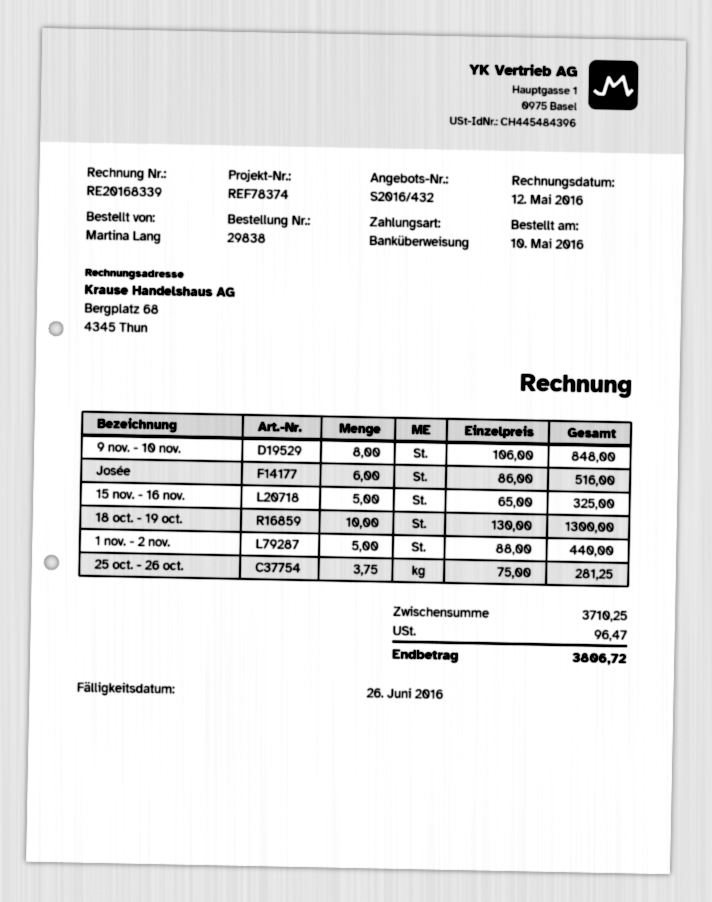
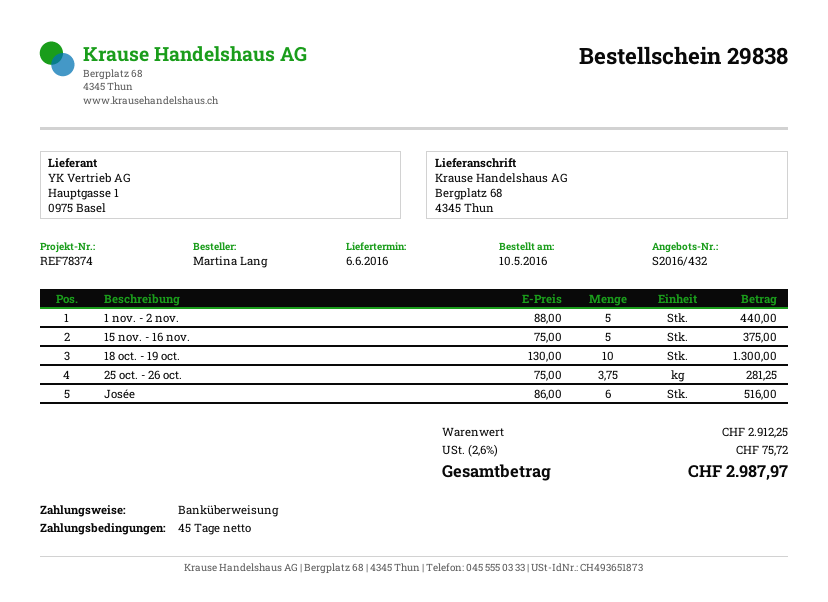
9 nov. - 10 nov.: 8 x 106.00 = 848.00 -> none
15 nov. - 16 nov.: 5 x 65.00 = 325.00 -> 5 x 75.00 = 375.00
subtotal: 3710.25 -> 2912.25
tax: 96.47 -> 75.72
total: 3806.72 -> 2987.97

